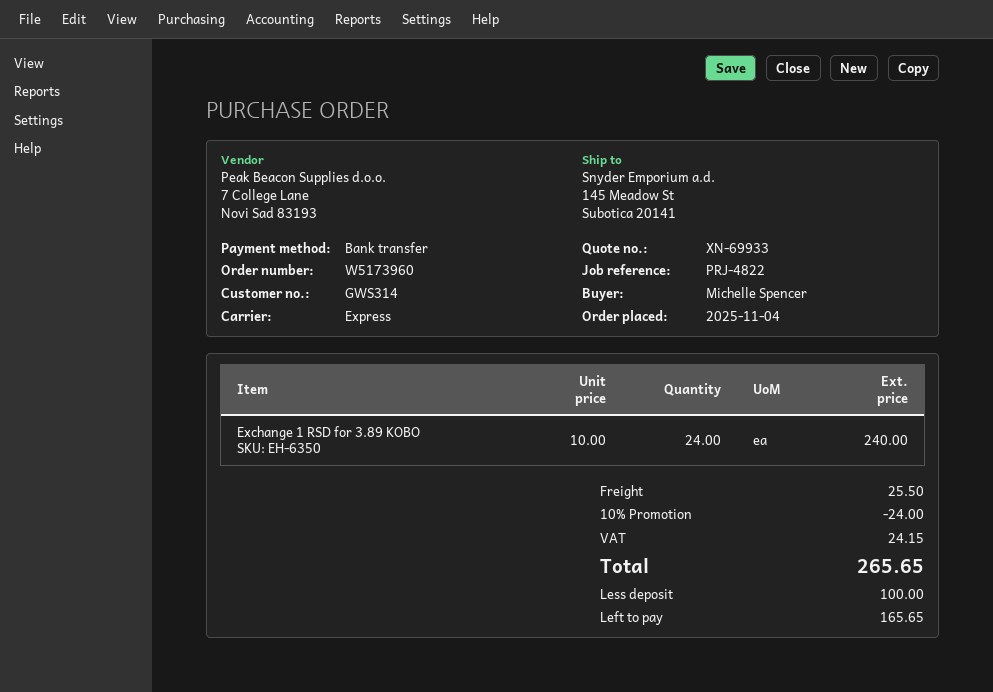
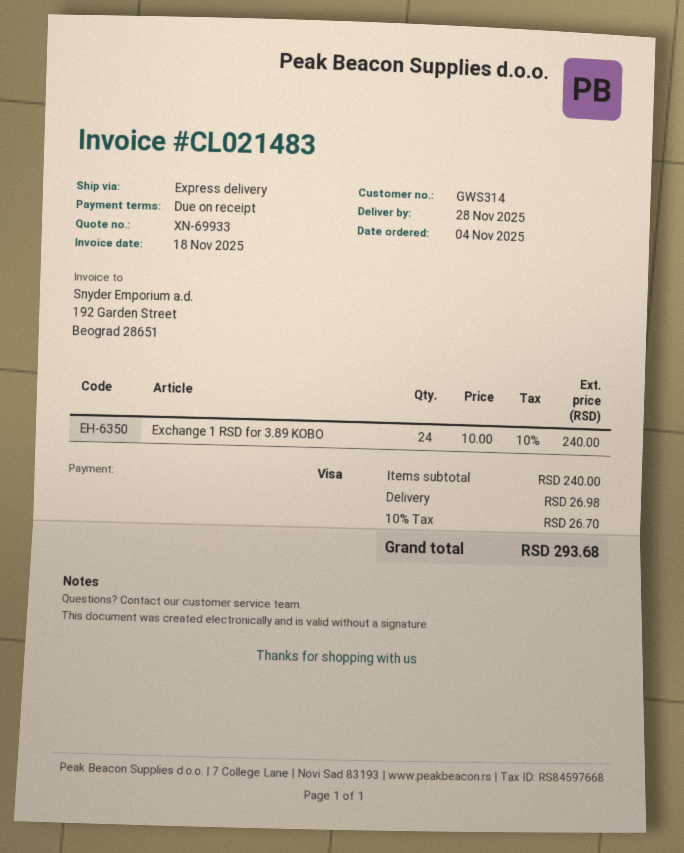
payment method: bank transfer -> Visa
discount: 10% = 24.00 -> none
shipping: 25.50 -> 26.98
tax: 24.15 -> 26.70
total: 265.65 -> 293.68

